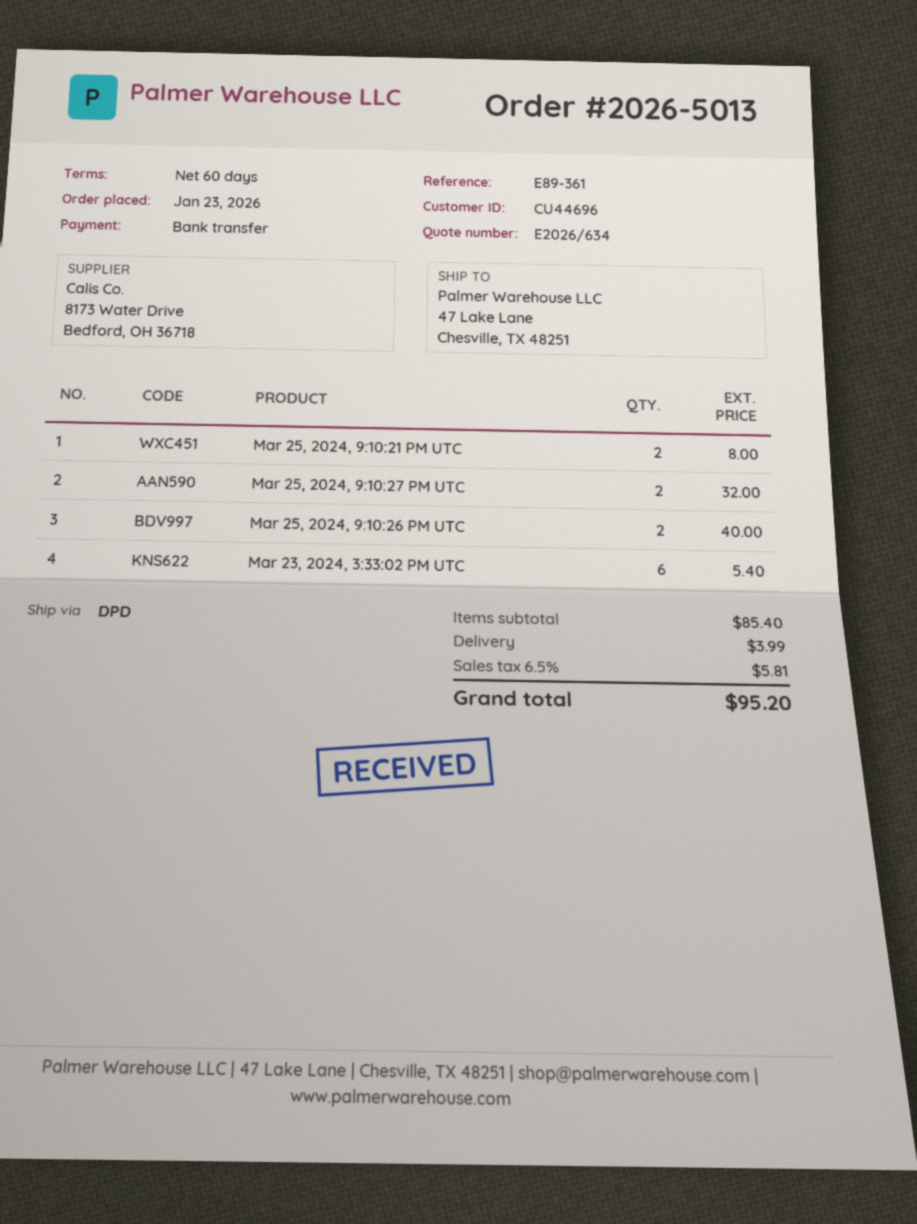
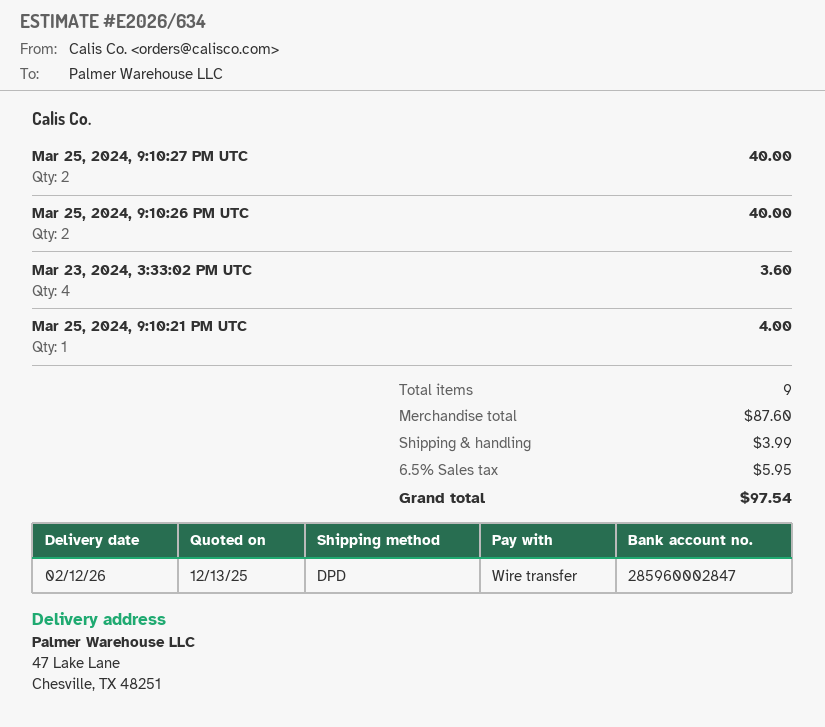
Mar 25, 2024, 9:10:21 PM UTC: 2 for 8.00 -> 1 for 4.00
Mar 25, 2024, 9:10:27 PM UTC: 2 for 32.00 -> 2 for 40.00
Mar 23, 2024, 3:33:02 PM UTC: 6 for 5.40 -> 4 for 3.60
subtotal: 85.40 -> 87.60
tax: 6.5% = 5.81 -> 6.5% = 5.95
total: 95.20 -> 97.54

